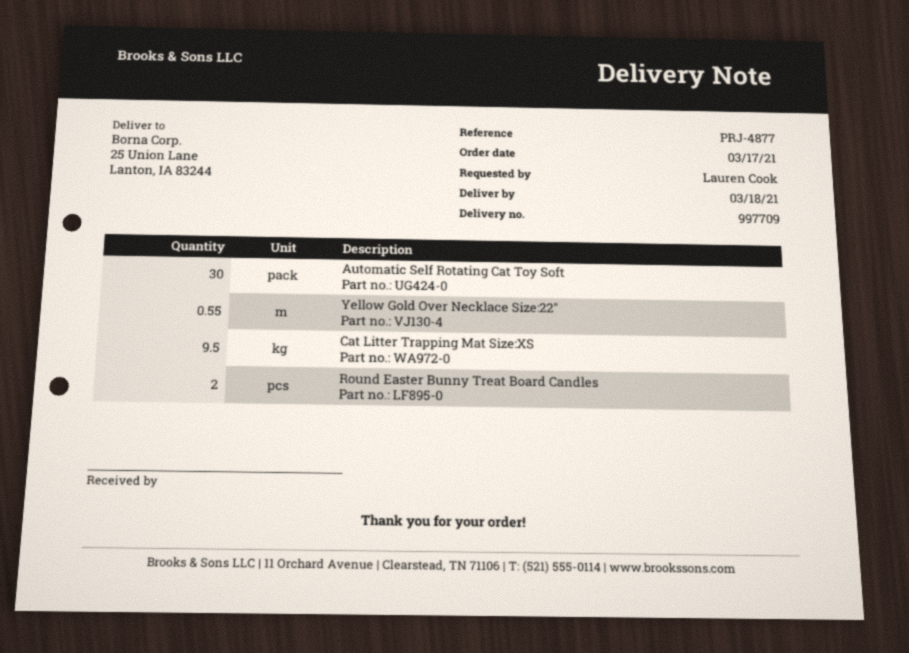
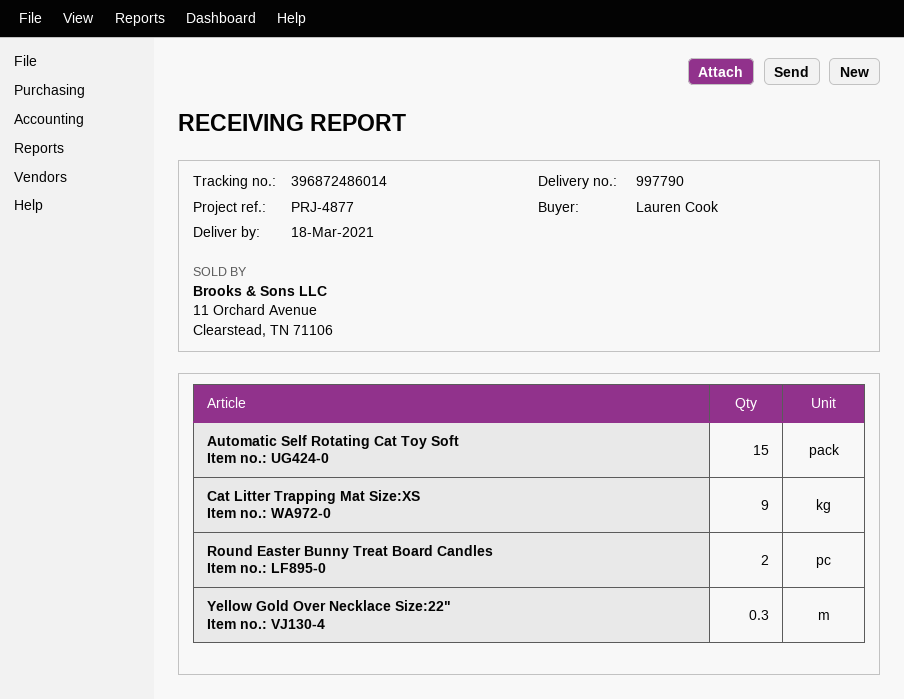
delivery note number: 997709 -> 997790
Automatic Self Rotating Cat Toy Soft: 30 -> 15
Yellow Gold Over Necklace Size:22": 0.55 -> 0.3
Cat Litter Trapping Mat Size:XS: 9.5 -> 9

